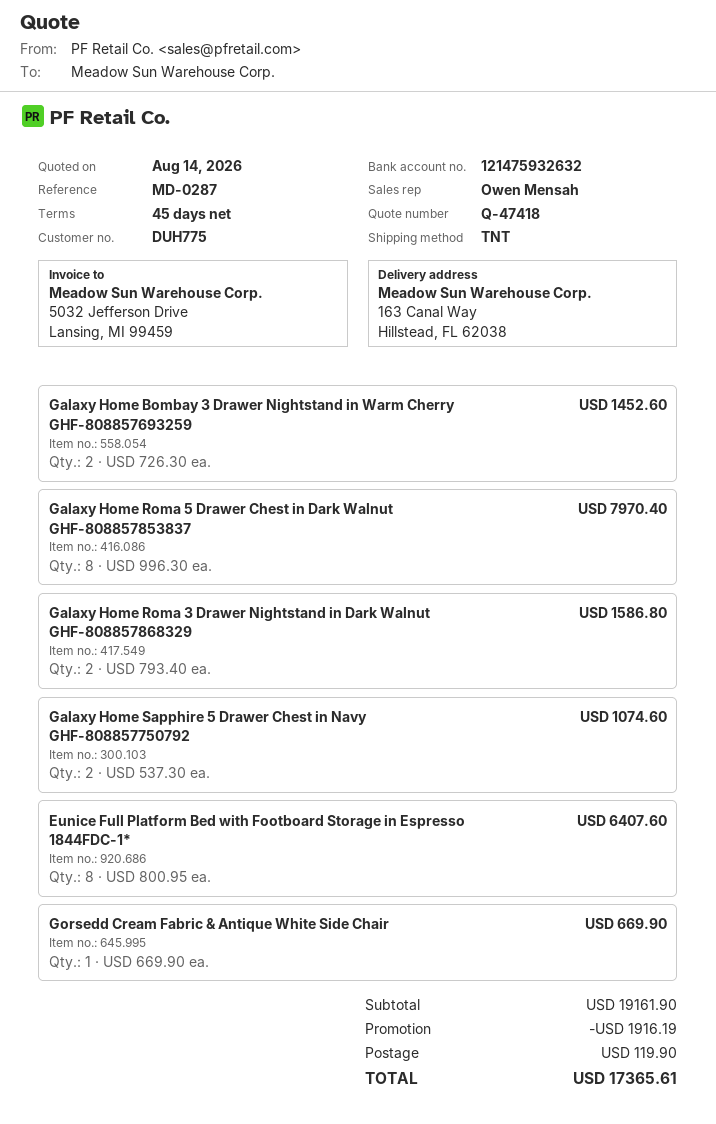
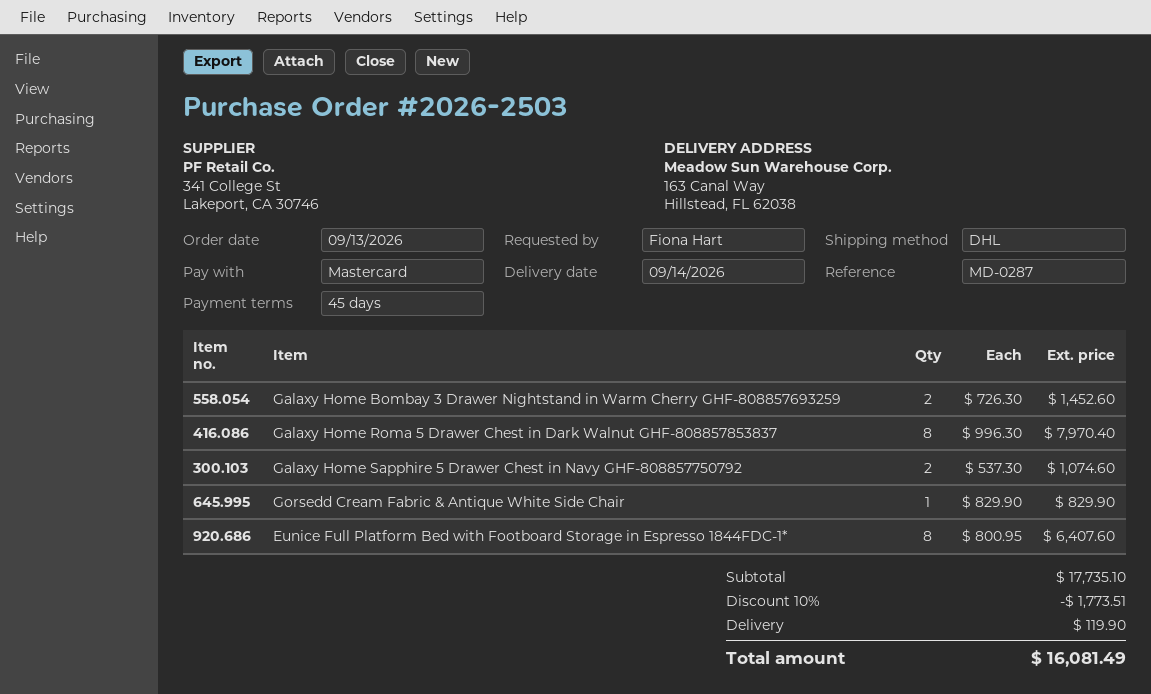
shipping method: TNT -> DHL
Galaxy Home Roma 3 Drawer Nightstand in Dark Walnut GHF-808857868329: 2 x 793.40 = 1586.80 -> none
Gorsedd Cream Fabric & Antique White Side Chair: 1 x 669.90 = 669.90 -> 1 x 829.90 = 829.90
subtotal: 19161.90 -> 17735.10
discount: 1916.19 -> 1773.51
total: 17365.61 -> 16081.49

